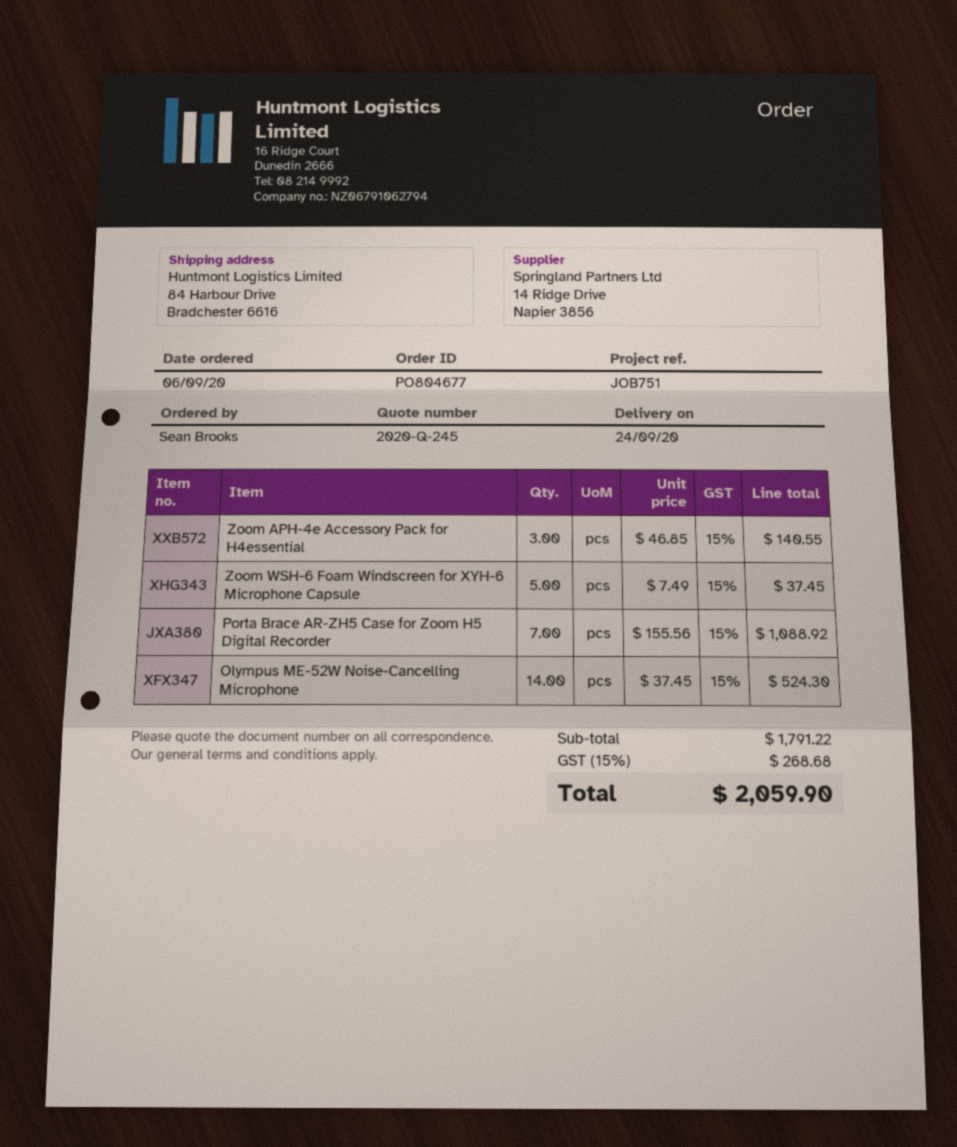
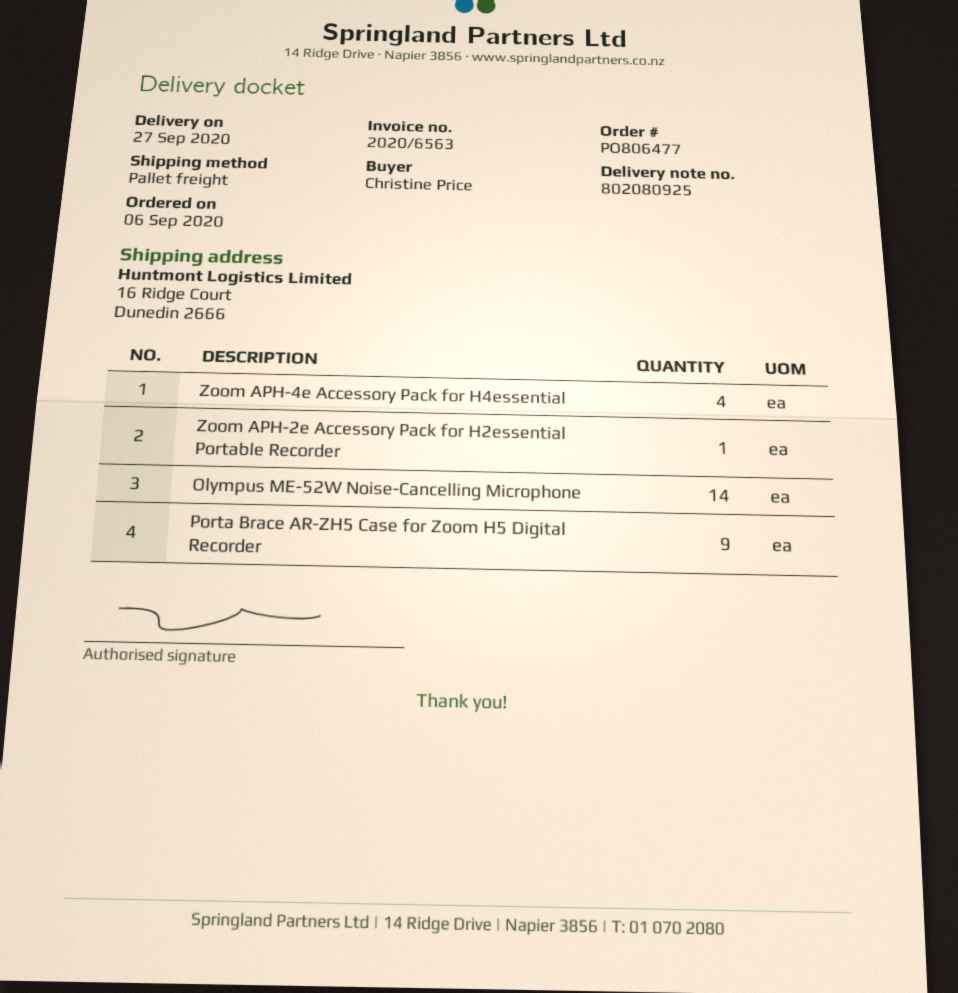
order number: PO804677 -> PO806477
delivery date: 2020-09-24 -> 2020-09-27
ordered by: Sean Brooks -> Christine Price
ship to: 84 Harbour Drive, Bradchester 6616 -> 16 Ridge Court, Dunedin 2666
Zoom APH-4e Accessory Pack for H4essential: 3 -> 4
Zoom WSH-6 Foam Windscreen for XYH-6 Microphone Capsule: 5 -> none
Porta Brace AR-ZH5 Case for Zoom H5 Digital Recorder: 7 -> 9
Zoom APH-2e Accessory Pack for H2essential Portable Recorder: none -> 1

